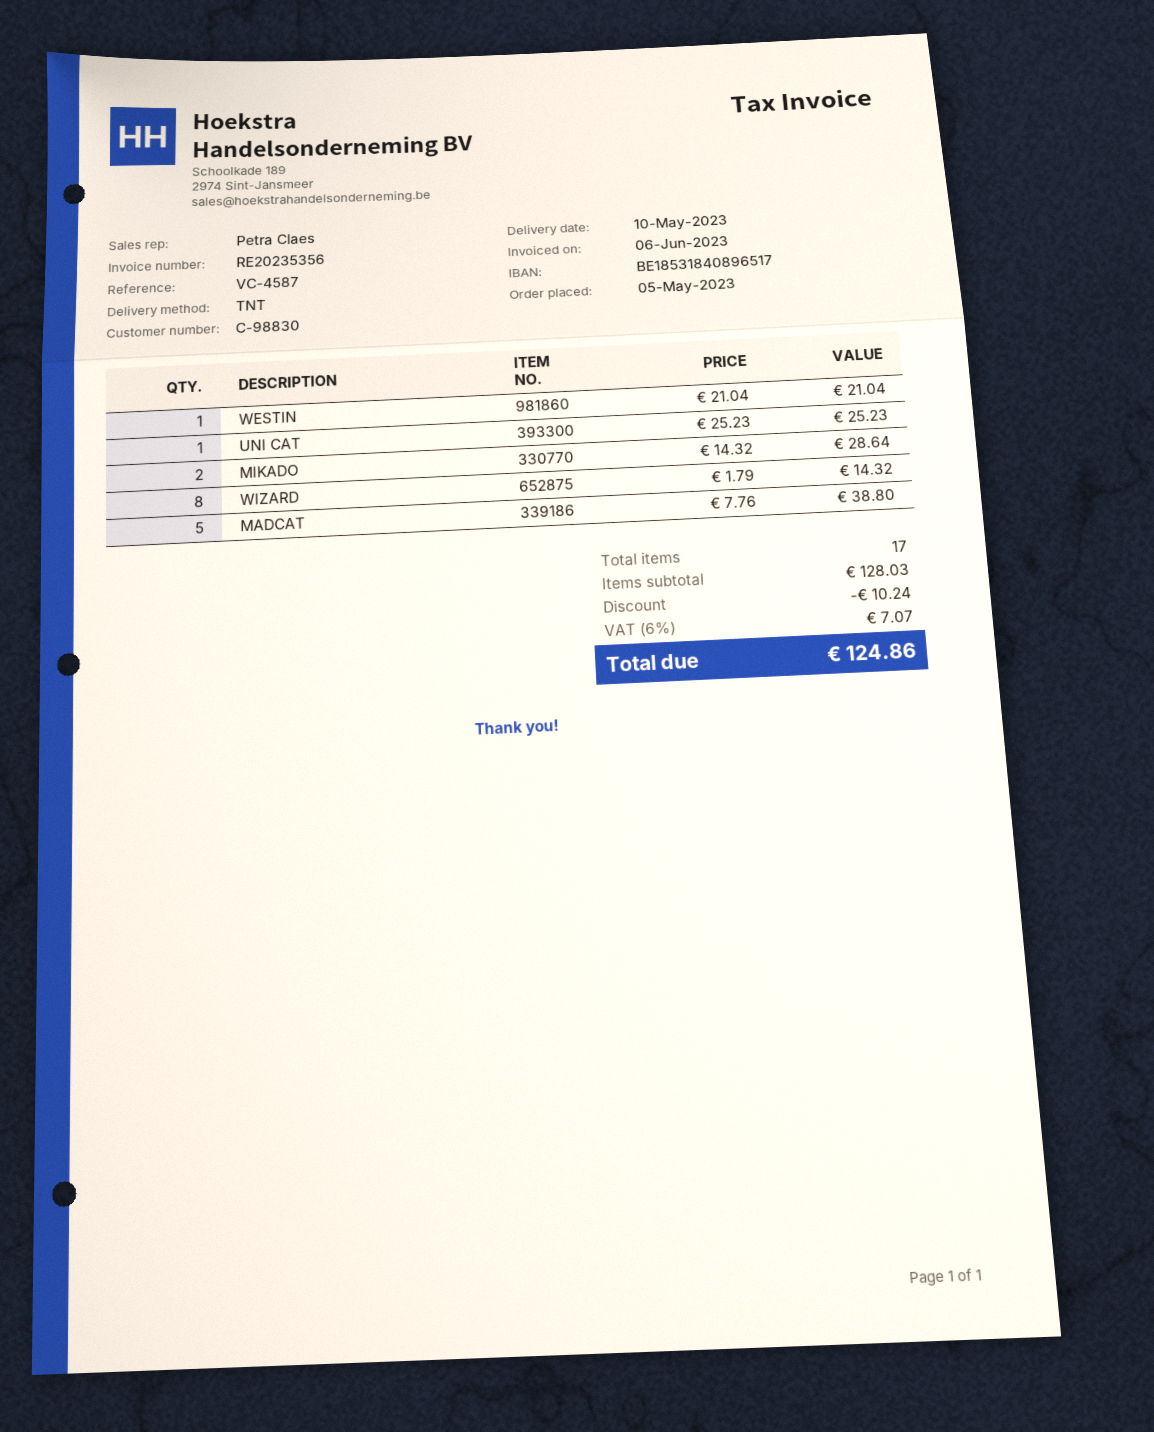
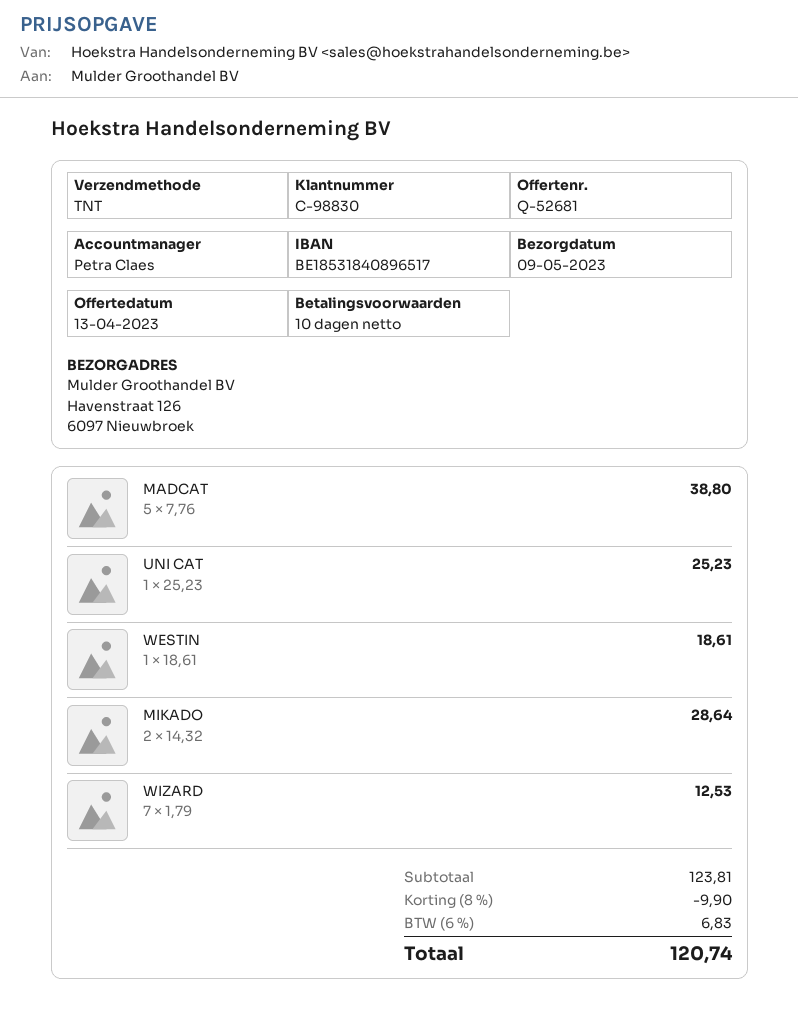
delivery date: 2023-05-10 -> 2023-05-09
WESTIN: 1 x 21.04 = 21.04 -> 1 x 18.61 = 18.61
WIZARD: 8 x 1.79 = 14.32 -> 7 x 1.79 = 12.53
subtotal: 128.03 -> 123.81
discount: 10.24 -> 9.90
tax: 6% = 7.07 -> 6% = 6.83
total: 124.86 -> 120.74

